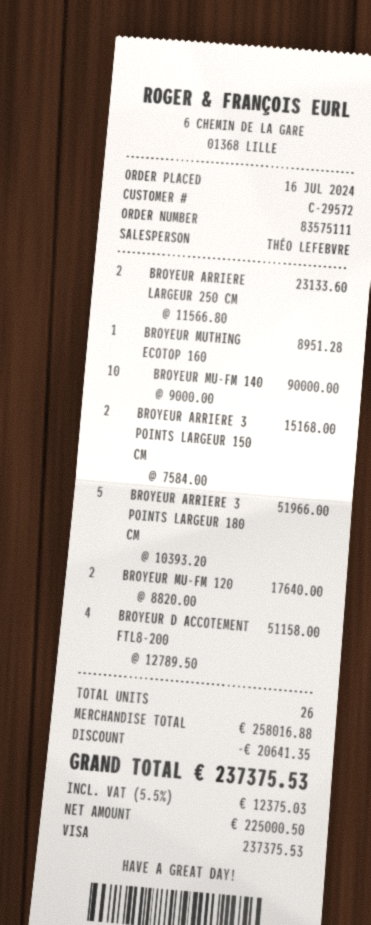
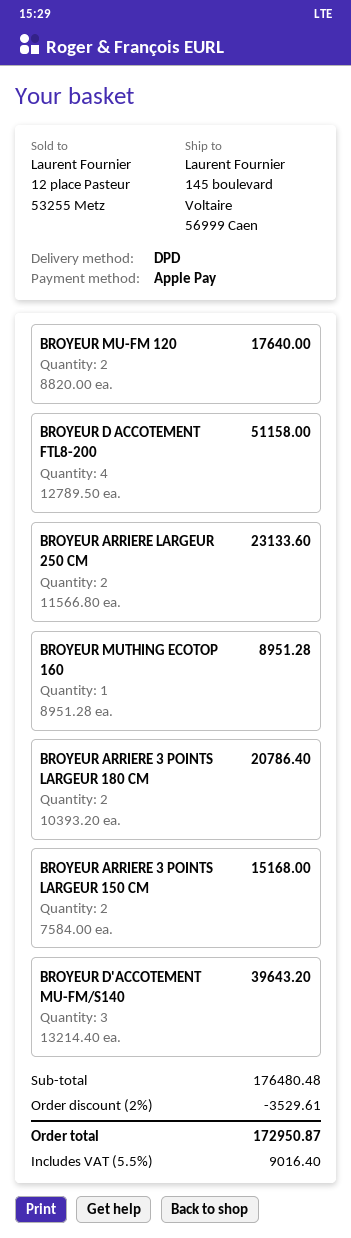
payment method: Visa -> Apple Pay
BROYEUR MU-FM 140: 10 x 9000.00 = 90000.00 -> none
BROYEUR ARRIERE 3 POINTS LARGEUR 180 CM: 5 x 10393.20 = 51966.00 -> 2 x 10393.20 = 20786.40
BROYEUR D'ACCOTEMENT MU-FM/S140: none -> 3 x 13214.40 = 39643.20
subtotal: 258016.88 -> 176480.48
discount: 20641.35 -> 3529.61
tax: 5.5% = 12375.03 -> 5.5% = 9016.40
total: 237375.53 -> 172950.87

